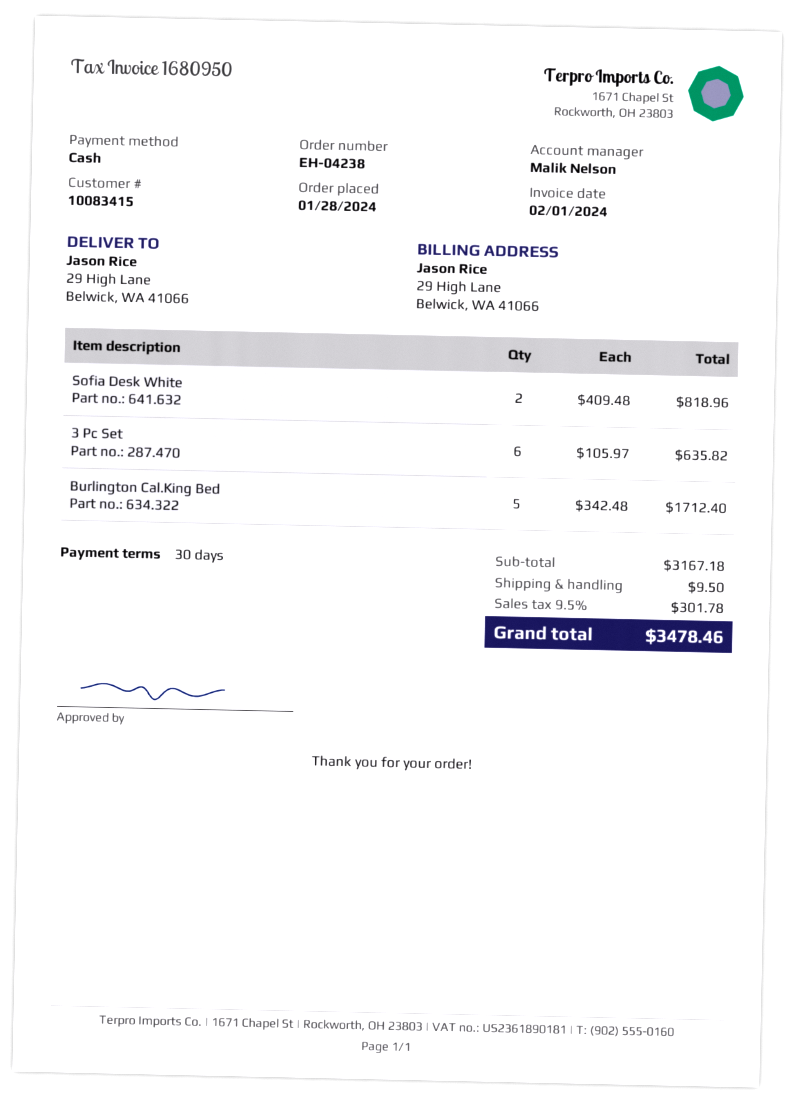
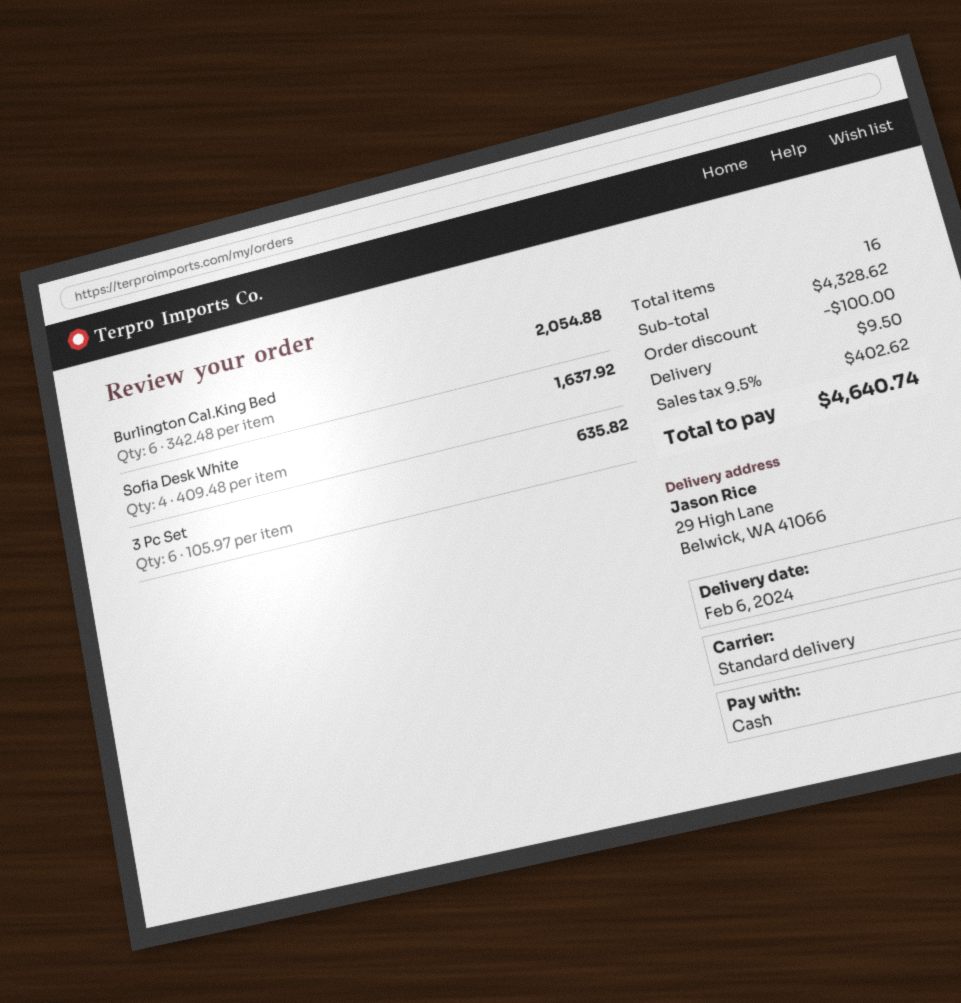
Sofia Desk White: 2 x 409.48 = 818.96 -> 4 x 409.48 = 1637.92
Burlington Cal.King Bed: 5 x 342.48 = 1712.40 -> 6 x 342.48 = 2054.88
subtotal: 3167.18 -> 4328.62
discount: none -> 100.00
tax: 9.5% = 301.78 -> 9.5% = 402.62
total: 3478.46 -> 4640.74

